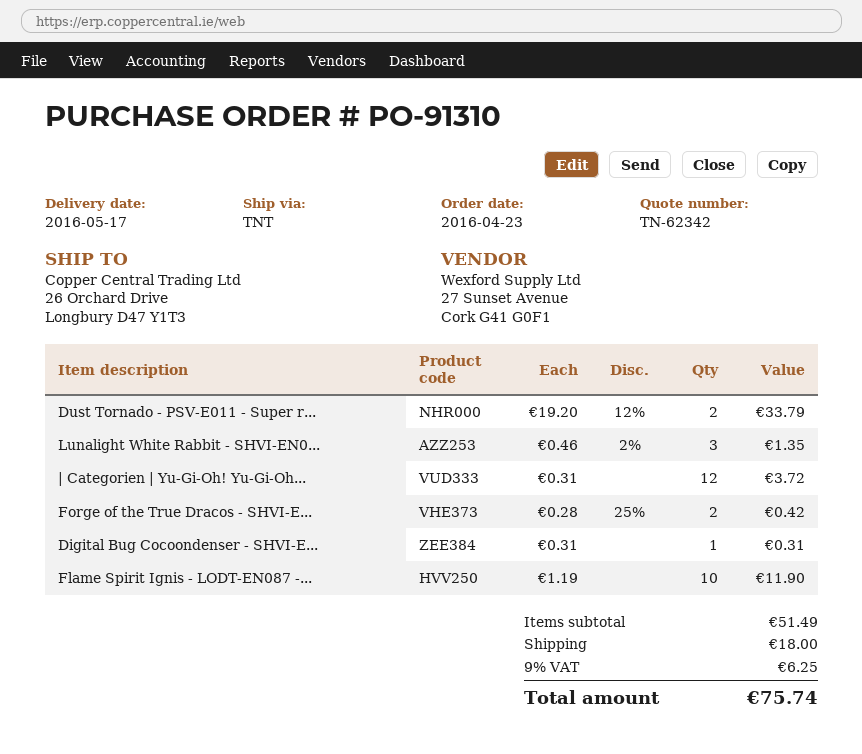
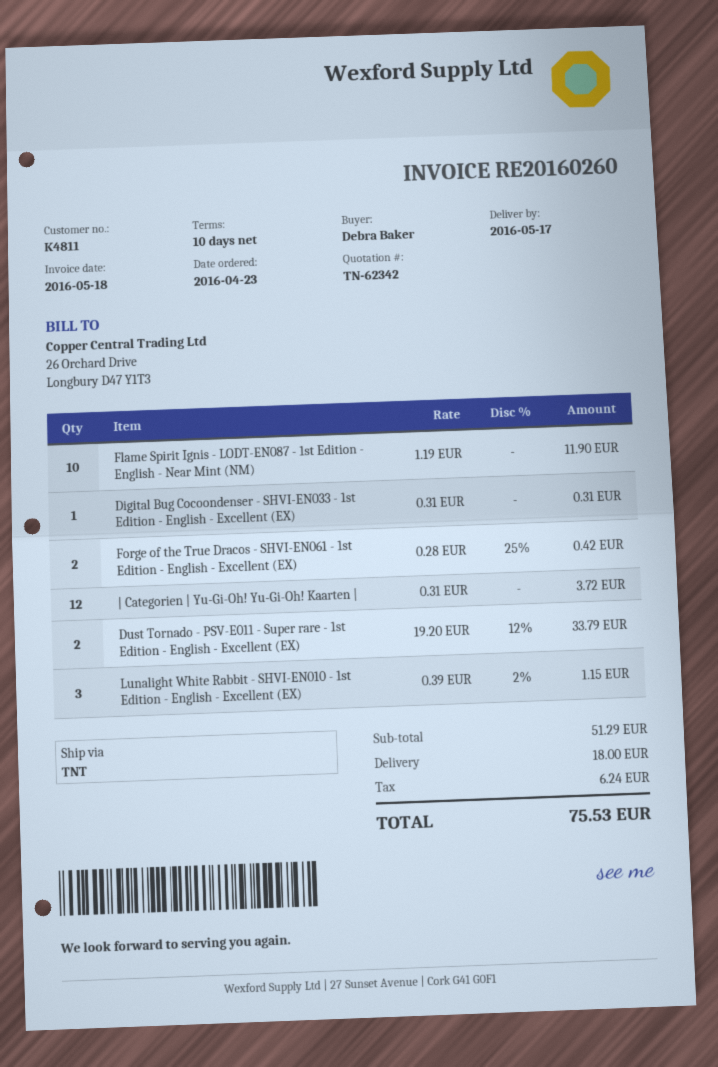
Lunalight White Rabbit - SHVI-EN0...: 3 x 0.46 - 2% = 1.35 -> 3 x 0.39 - 2% = 1.15
subtotal: 51.49 -> 51.29
tax: 6.25 -> 6.24
total: 75.74 -> 75.53

